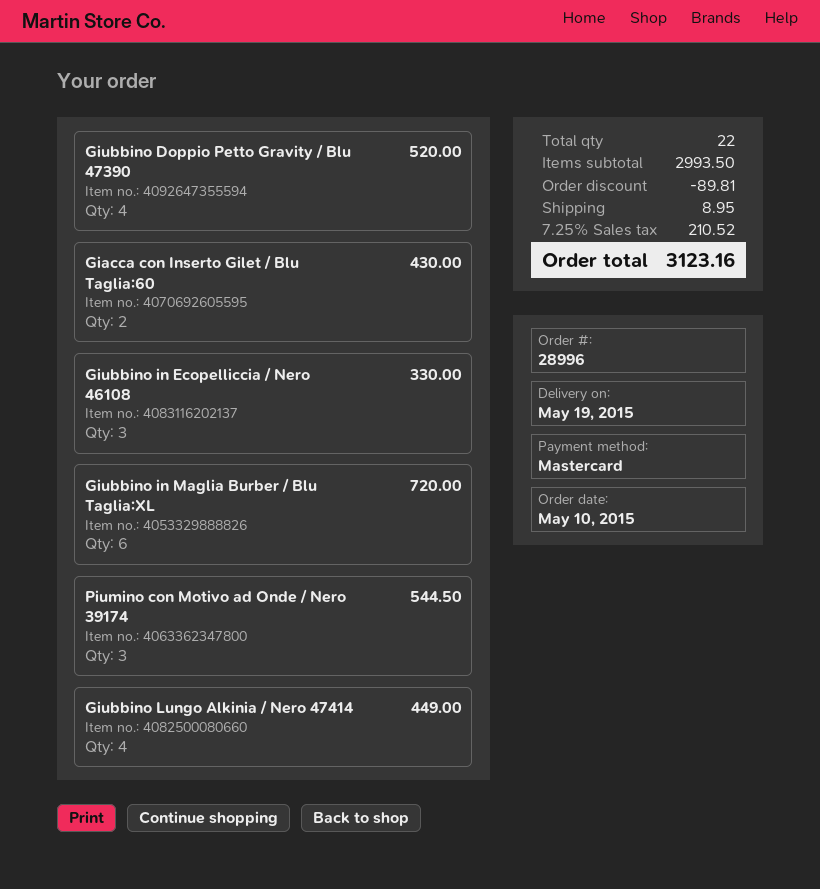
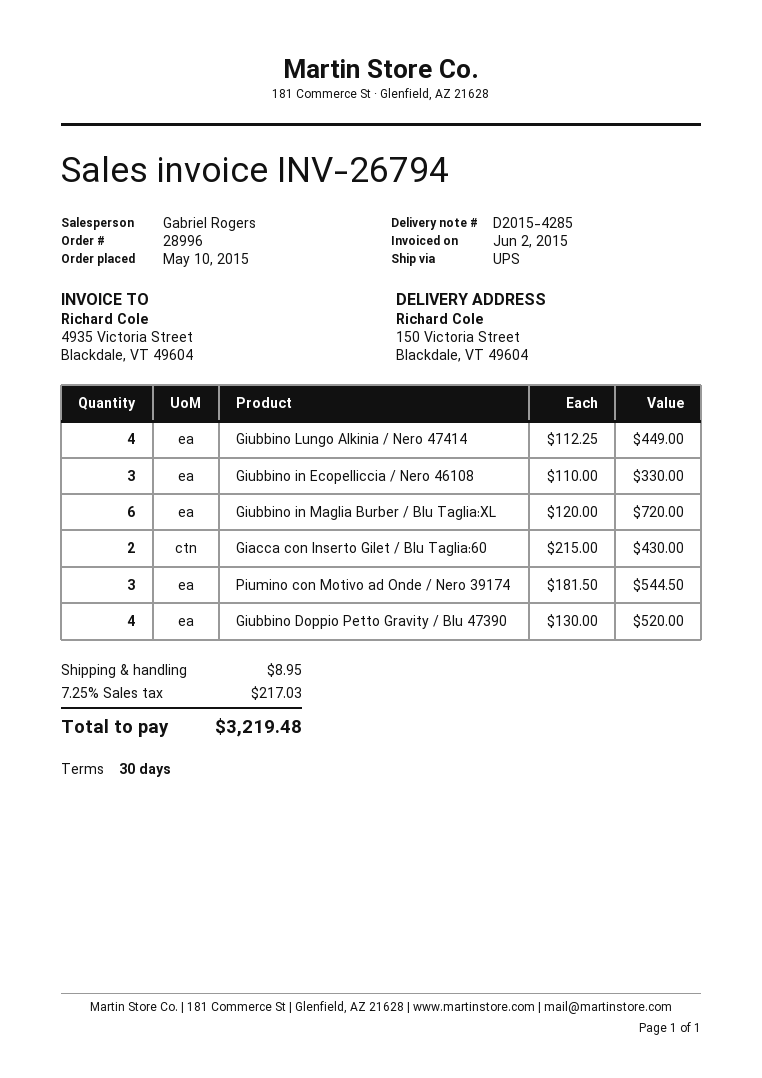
discount: 89.81 -> none
tax: 7.25% = 210.52 -> 7.25% = 217.03
total: 3123.16 -> 3219.48

